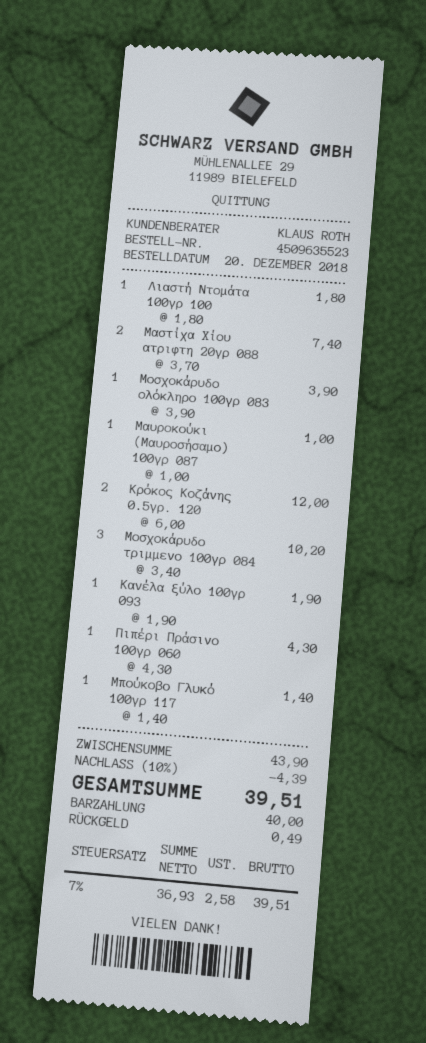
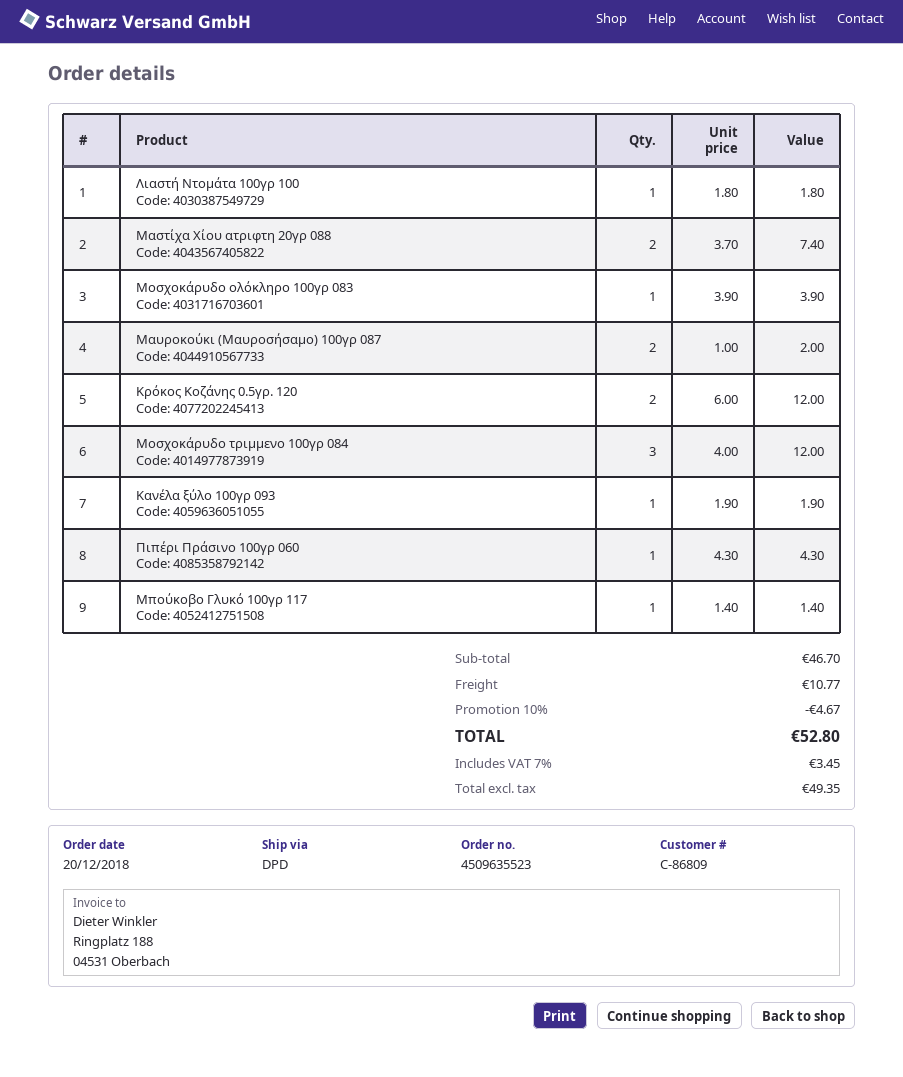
Μαυροκούκι (Μαυροσήσαμο) 100γρ 087: 1 x 1.00 = 1.00 -> 2 x 1.00 = 2.00
Μοσχοκάρυδο τριμμενο 100γρ 084: 3 x 3.40 = 10.20 -> 3 x 4.00 = 12.00
subtotal: 43.90 -> 46.70
discount: 10% = 4.39 -> 10% = 4.67
shipping: none -> 10.77
net: 36.93 -> 49.35
tax: 7% = 2.58 -> 7% = 3.45
total: 39.51 -> 52.80

